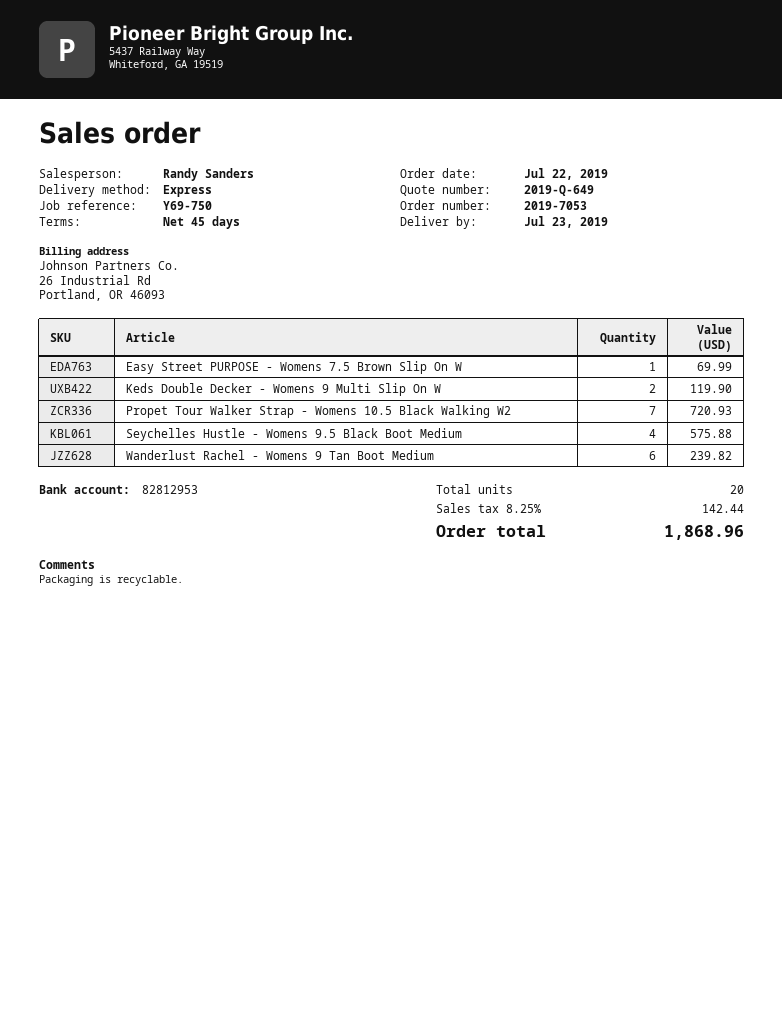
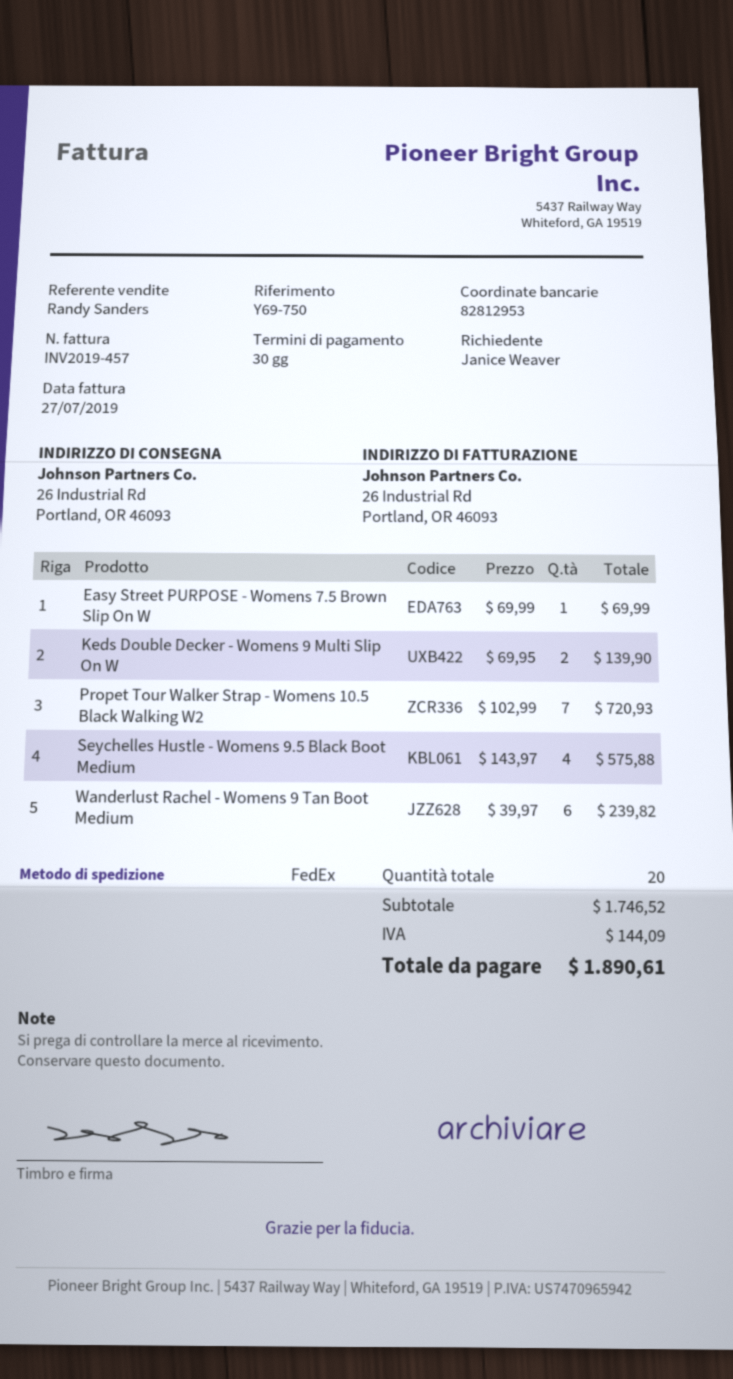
payment terms: 45 days -> 30 days
shipping method: express -> FedEx
Keds Double Decker - Womens 9 Multi Slip On W: 2 for 119.90 -> 2 for 139.90
tax: 142.44 -> 144.09
total: 1868.96 -> 1890.61

